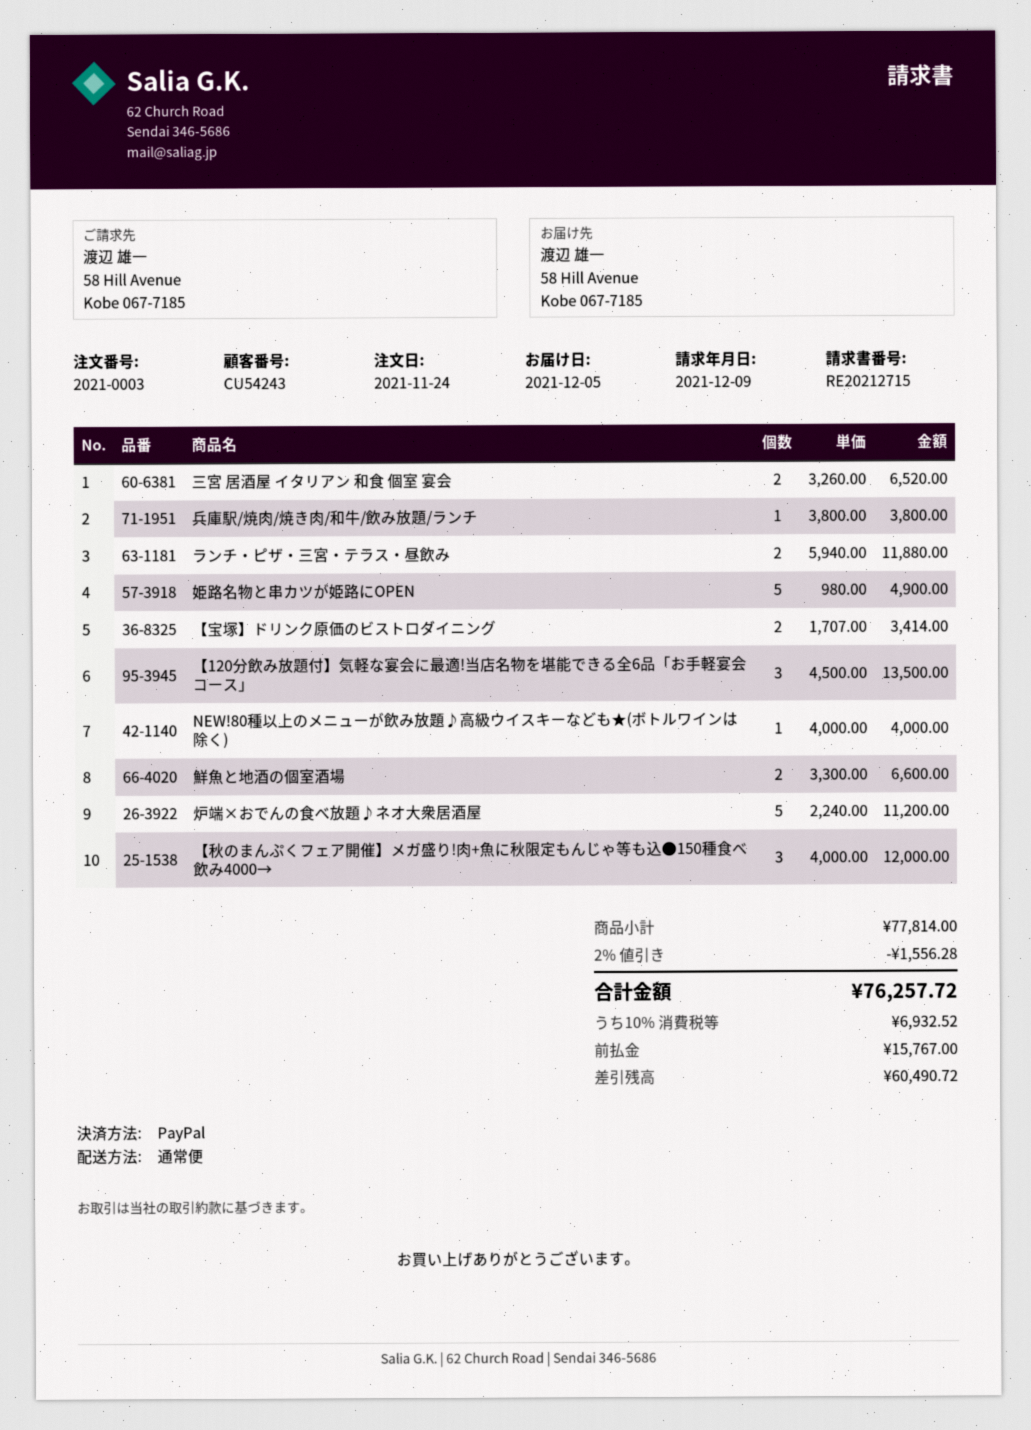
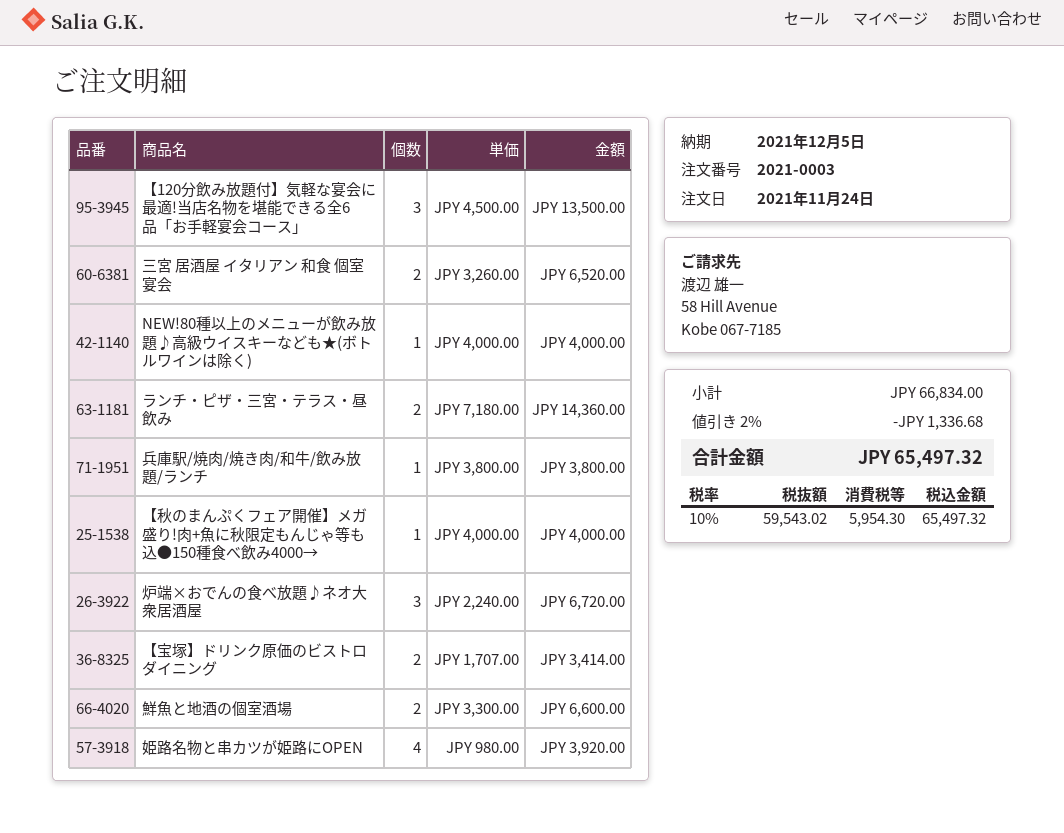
ランチ・ピザ・三宮・テラス・昼飲み: 2 x 5940.00 = 11880.00 -> 2 x 7180.00 = 14360.00
姫路名物と串カツが姫路にOPEN: 5 x 980.00 = 4900.00 -> 4 x 980.00 = 3920.00
炉端×おでんの食べ放題♪ネオ大衆居酒屋: 5 x 2240.00 = 11200.00 -> 3 x 2240.00 = 6720.00
【秋のまんぷくフェア開催】メガ盛り!肉+魚に秋限定もんじゃ等も込●150種食べ飲み4000→: 3 x 4000.00 = 12000.00 -> 1 x 4000.00 = 4000.00
subtotal: 77814.00 -> 66834.00
discount: 2% = 1556.28 -> 2% = 1336.68
tax: 10% = 6932.52 -> 10% = 5954.30
total: 76257.72 -> 65497.32

